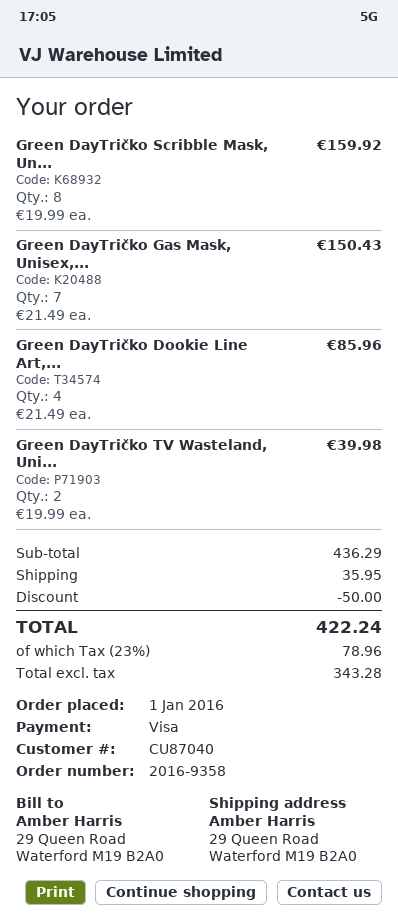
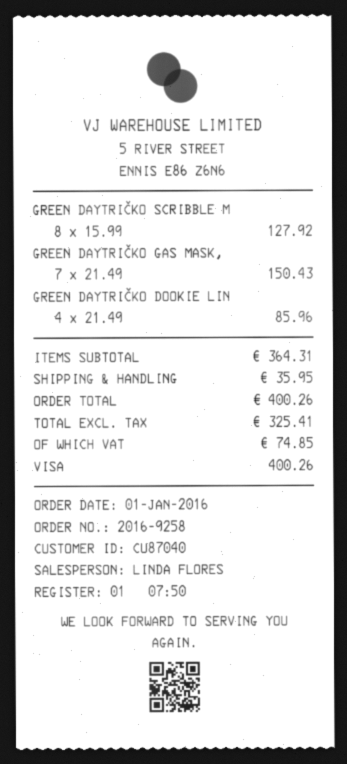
order number: 2016-9358 -> 2016-9258
Green DayTričko Scribble Mask, Un...: 8 x 19.99 = 159.92 -> 8 x 15.99 = 127.92
Green DayTričko TV Wasteland, Uni...: 2 x 19.99 = 39.98 -> none
subtotal: 436.29 -> 364.31
discount: 50.00 -> none
net: 343.28 -> 325.41
tax: 78.96 -> 74.85
total: 422.24 -> 400.26

